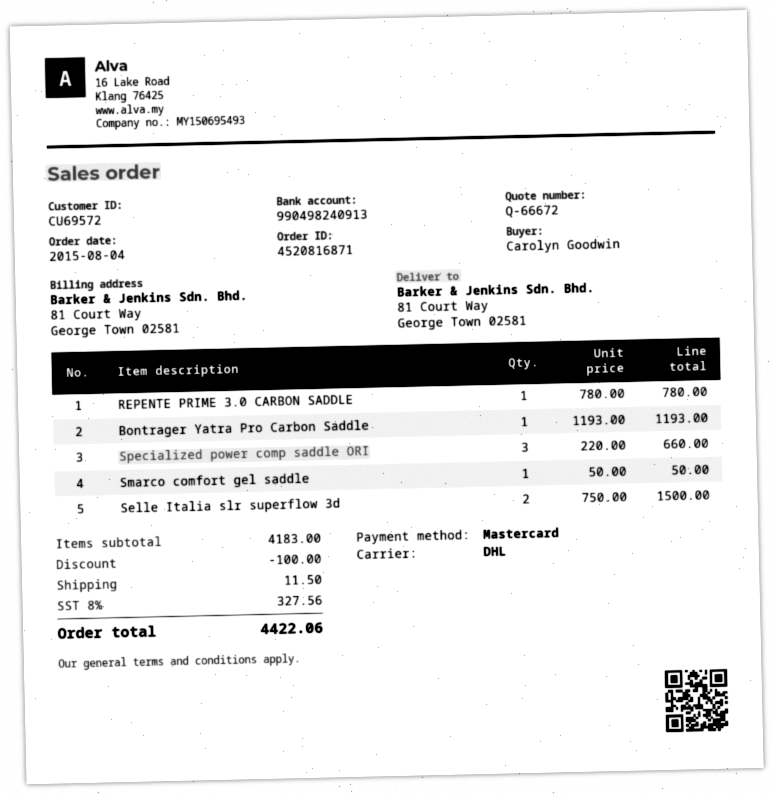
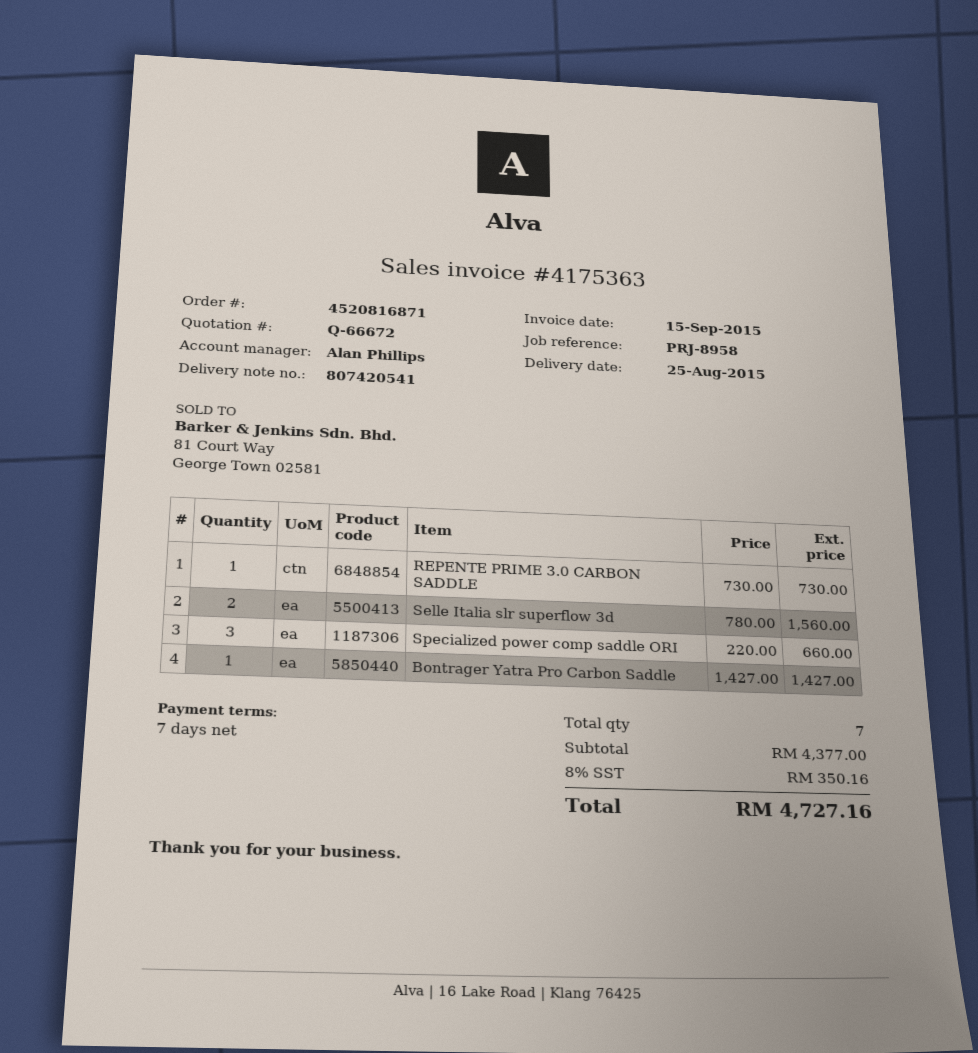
REPENTE PRIME 3.0 CARBON SADDLE: 1 x 780.00 = 780.00 -> 1 x 730.00 = 730.00
Bontrager Yatra Pro Carbon Saddle: 1 x 1193.00 = 1193.00 -> 1 x 1427.00 = 1427.00
Smarco comfort gel saddle: 1 x 50.00 = 50.00 -> none
Selle Italia slr superflow 3d: 2 x 750.00 = 1500.00 -> 2 x 780.00 = 1560.00
subtotal: 4183.00 -> 4377.00
discount: 100.00 -> none
shipping: 11.50 -> none
tax: 8% = 327.56 -> 8% = 350.16
total: 4422.06 -> 4727.16

